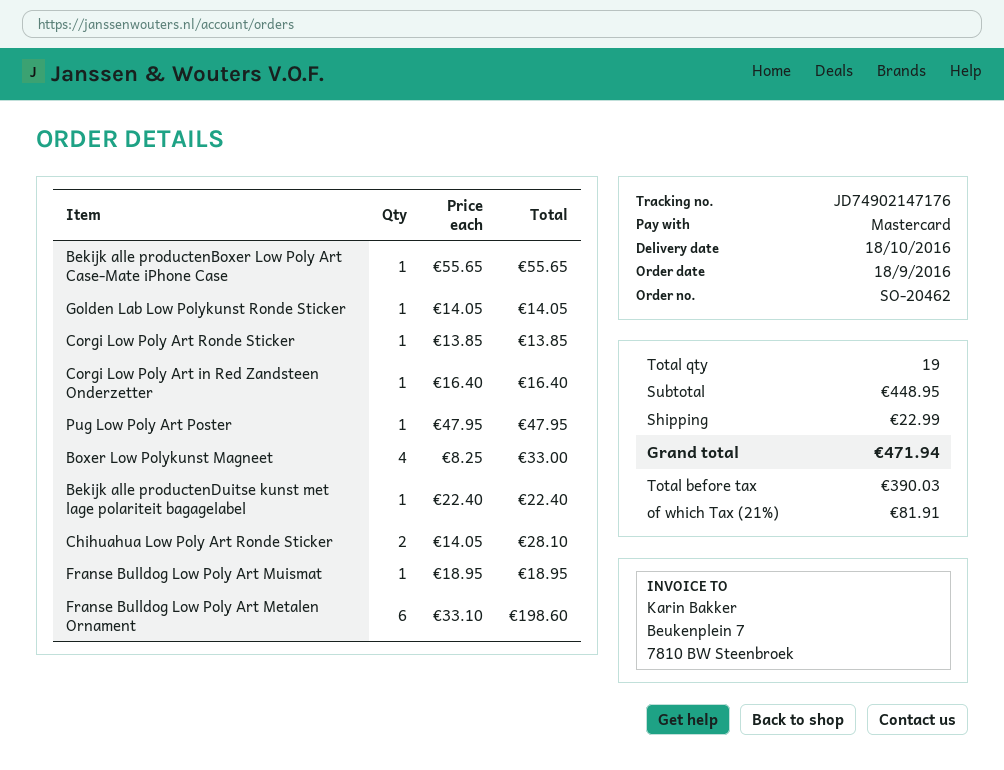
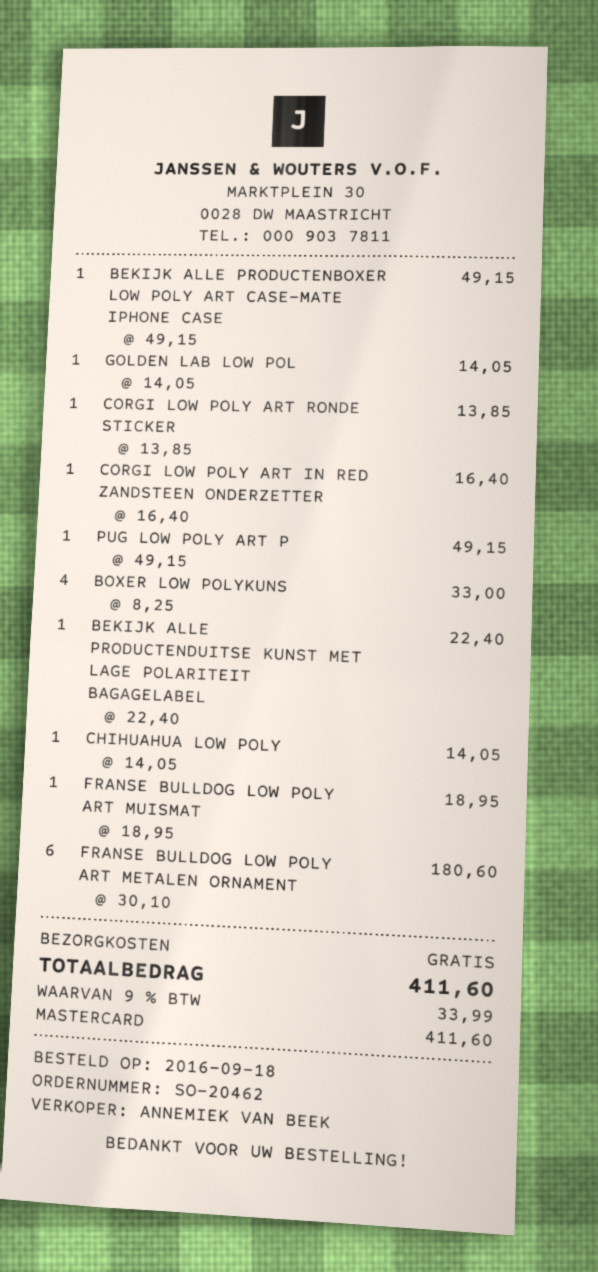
Bekijk alle productenBoxer Low Poly Art Case-Mate iPhone Case: 1 x 55.65 = 55.65 -> 1 x 49.15 = 49.15
Pug Low Poly Art Poster: 1 x 47.95 = 47.95 -> 1 x 49.15 = 49.15
Chihuahua Low Poly Art Ronde Sticker: 2 x 14.05 = 28.10 -> 1 x 14.05 = 14.05
Franse Bulldog Low Poly Art Metalen Ornament: 6 x 33.10 = 198.60 -> 6 x 30.10 = 180.60
shipping: 22.99 -> 0.00
tax: 21% = 81.91 -> 9% = 33.99
total: 471.94 -> 411.60

